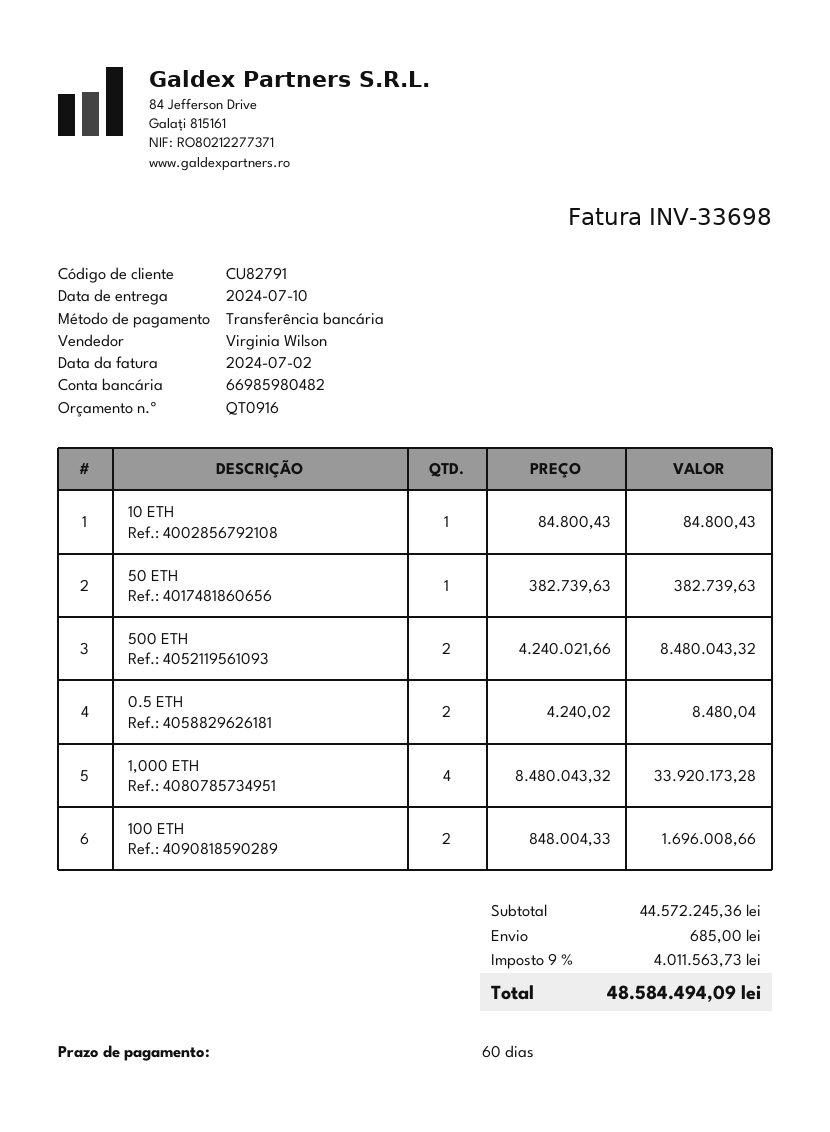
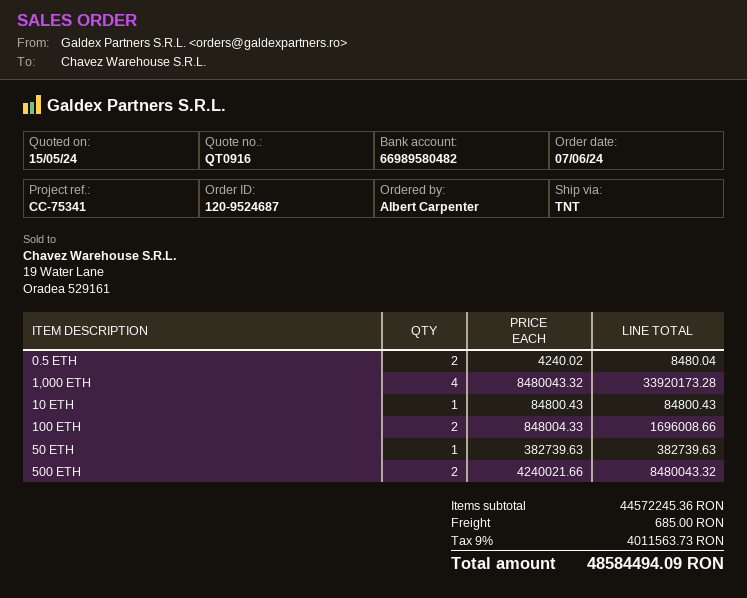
bank account: 66985980482 -> 66989580482

